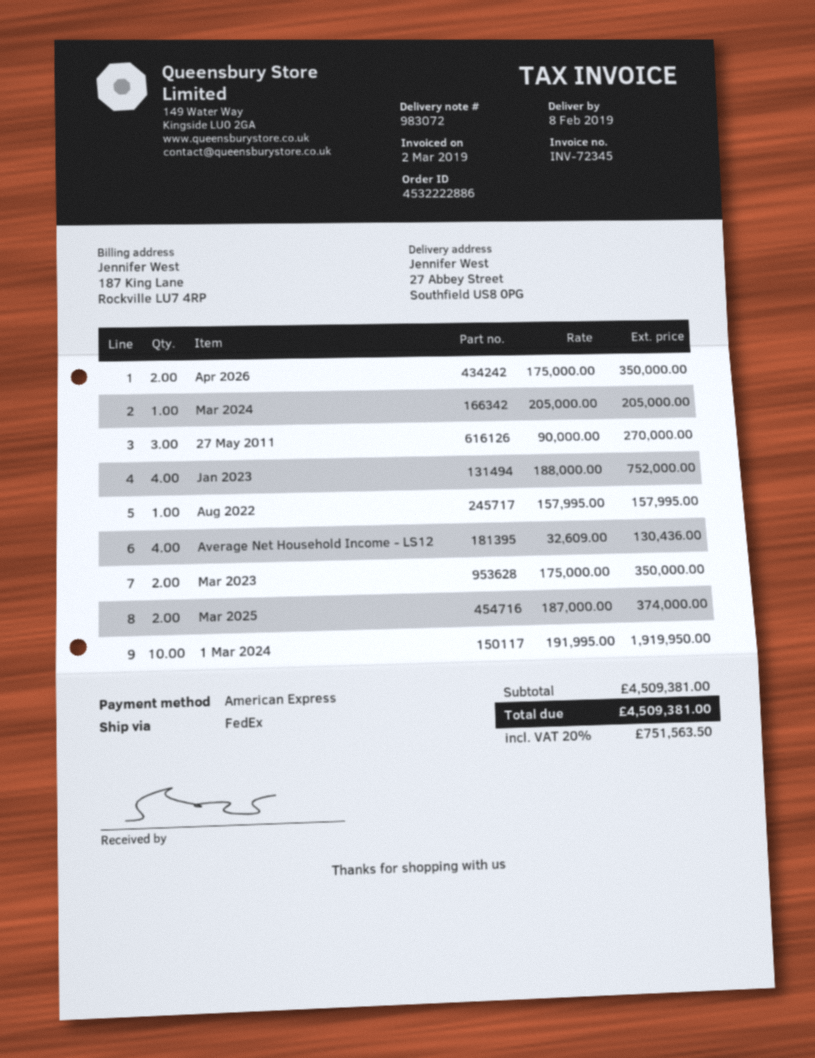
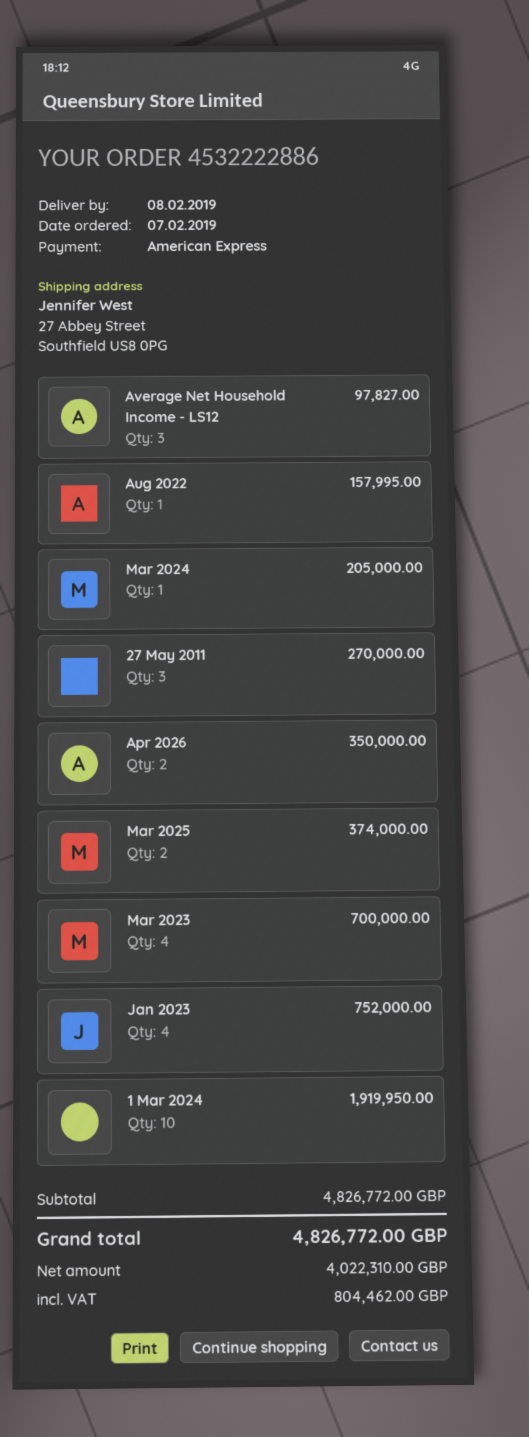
Average Net Household Income - LS12: 4 for 130436.00 -> 3 for 97827.00
Mar 2023: 2 for 350000.00 -> 4 for 700000.00
subtotal: 4509381.00 -> 4826772.00
tax: 751563.50 -> 804462.00
total: 4509381.00 -> 4826772.00

